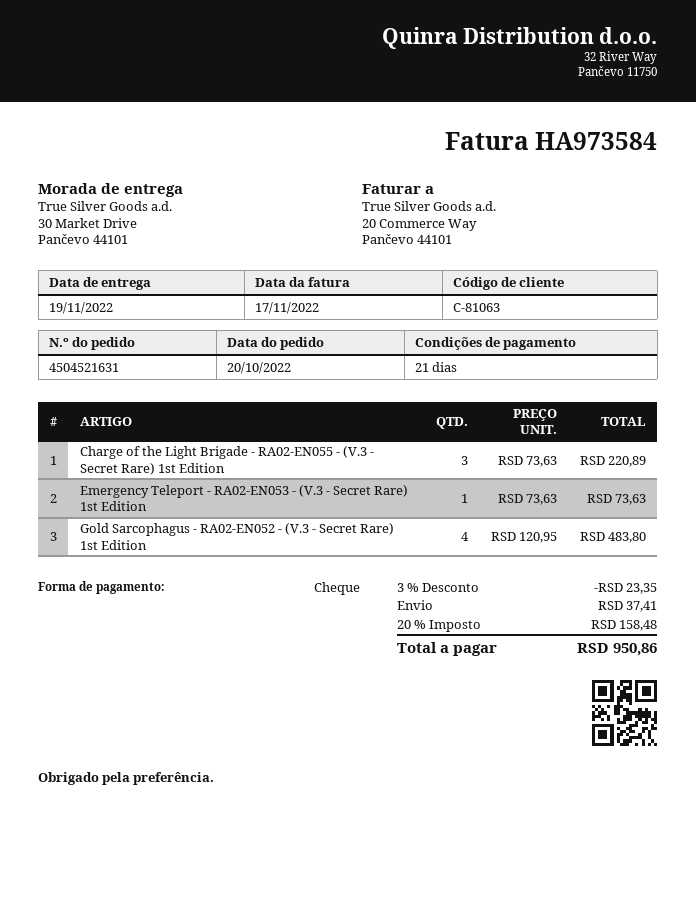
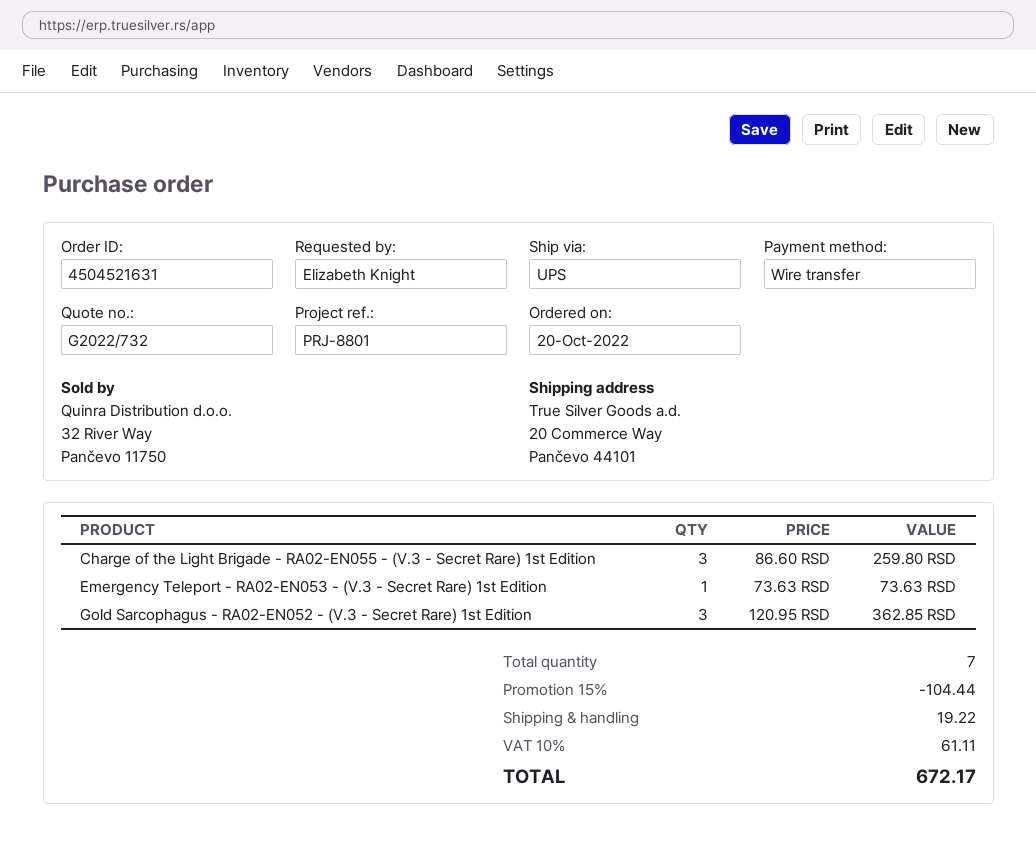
payment method: cheque -> bank transfer
ship to: 30 Market Drive, Pančevo 44101 -> 20 Commerce Way, Pančevo 44101
Charge of the Light Brigade - RA02-EN055 - (V.3 - Secret Rare) 1st Edition: 3 x 73.63 = 220.89 -> 3 x 86.60 = 259.80
Gold Sarcophagus - RA02-EN052 - (V.3 - Secret Rare) 1st Edition: 4 x 120.95 = 483.80 -> 3 x 120.95 = 362.85
discount: 3% = 23.35 -> 15% = 104.44
shipping: 37.41 -> 19.22
tax: 20% = 158.48 -> 10% = 61.11
total: 950.86 -> 672.17

